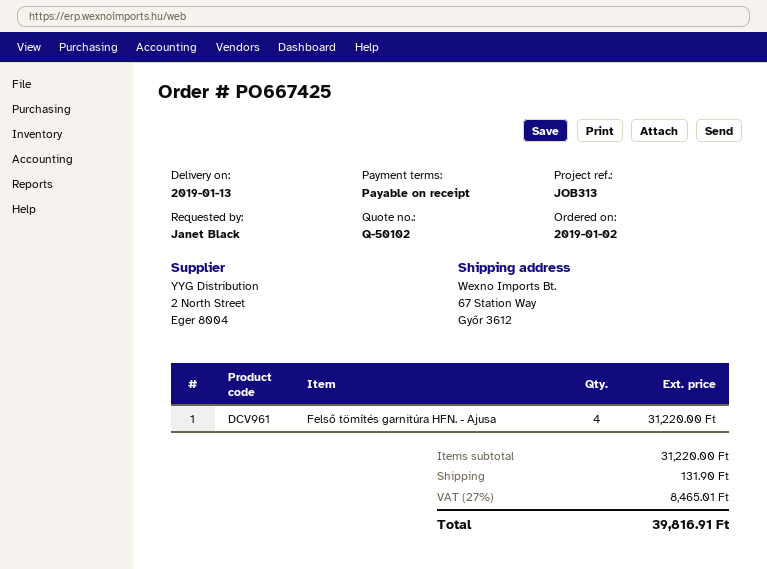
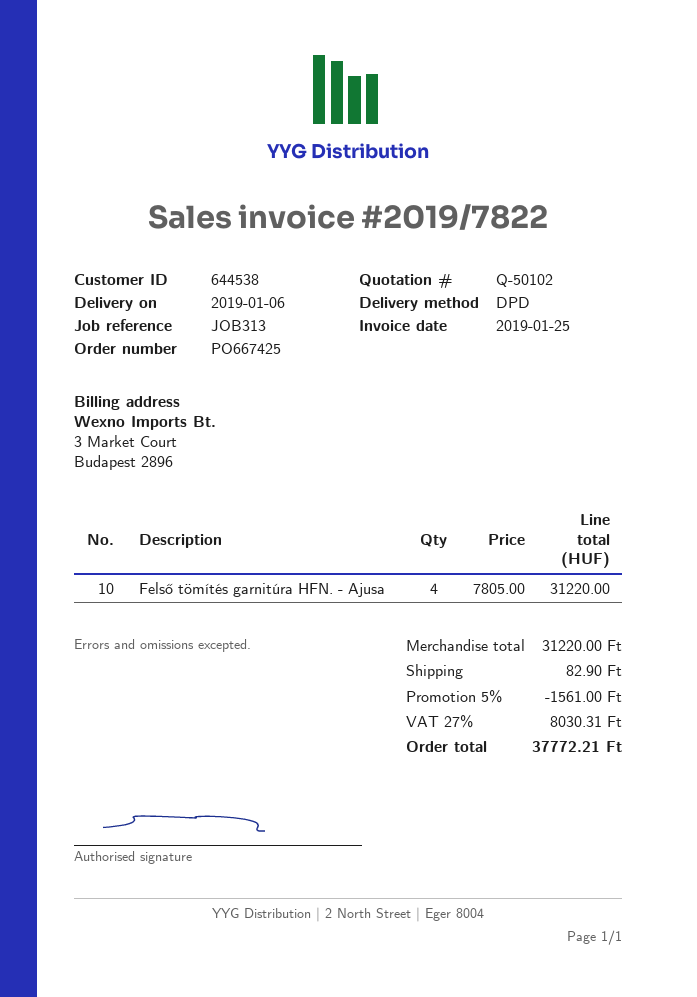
delivery date: 2019-01-13 -> 2019-01-06
discount: none -> 5% = 1561.00
shipping: 131.90 -> 82.90
tax: 27% = 8465.01 -> 27% = 8030.31
total: 39816.91 -> 37772.21

